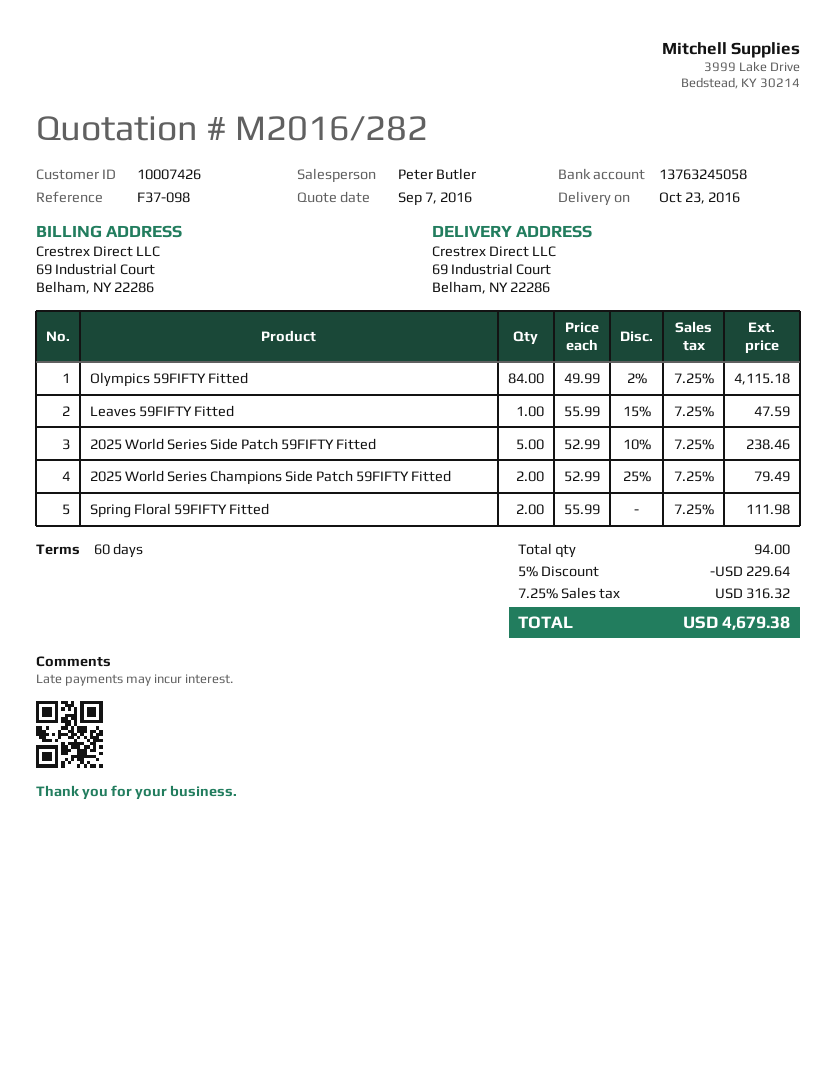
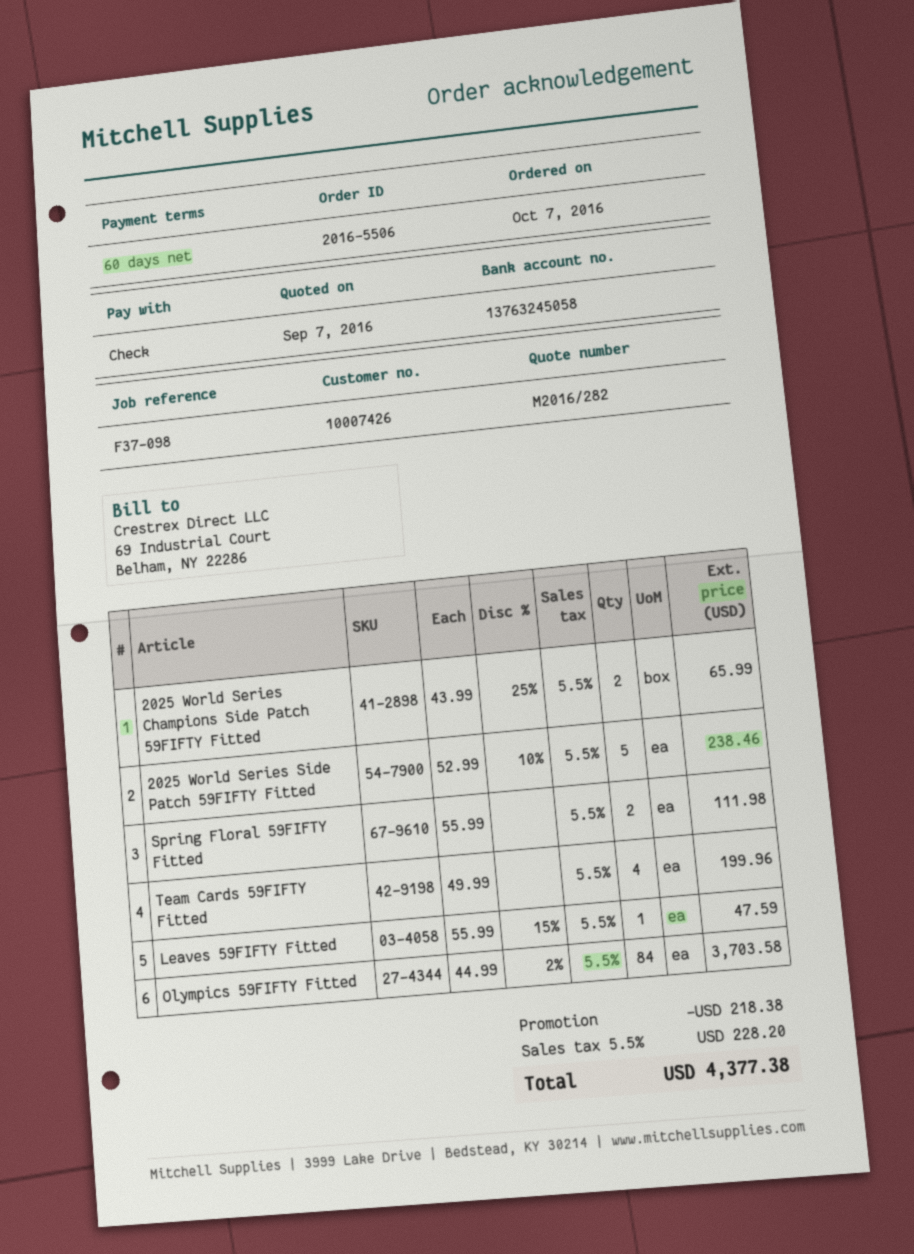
Olympics 59FIFTY Fitted: 84 x 49.99 - 2% = 4115.18 -> 84 x 44.99 - 2% = 3703.58
2025 World Series Champions Side Patch 59FIFTY Fitted: 2 x 52.99 - 25% = 79.49 -> 2 x 43.99 - 25% = 65.99
Team Cards 59FIFTY Fitted: none -> 4 x 49.99 = 199.96
discount: 229.64 -> 218.38
tax: 7.25% = 316.32 -> 5.5% = 228.20
total: 4679.38 -> 4377.38

